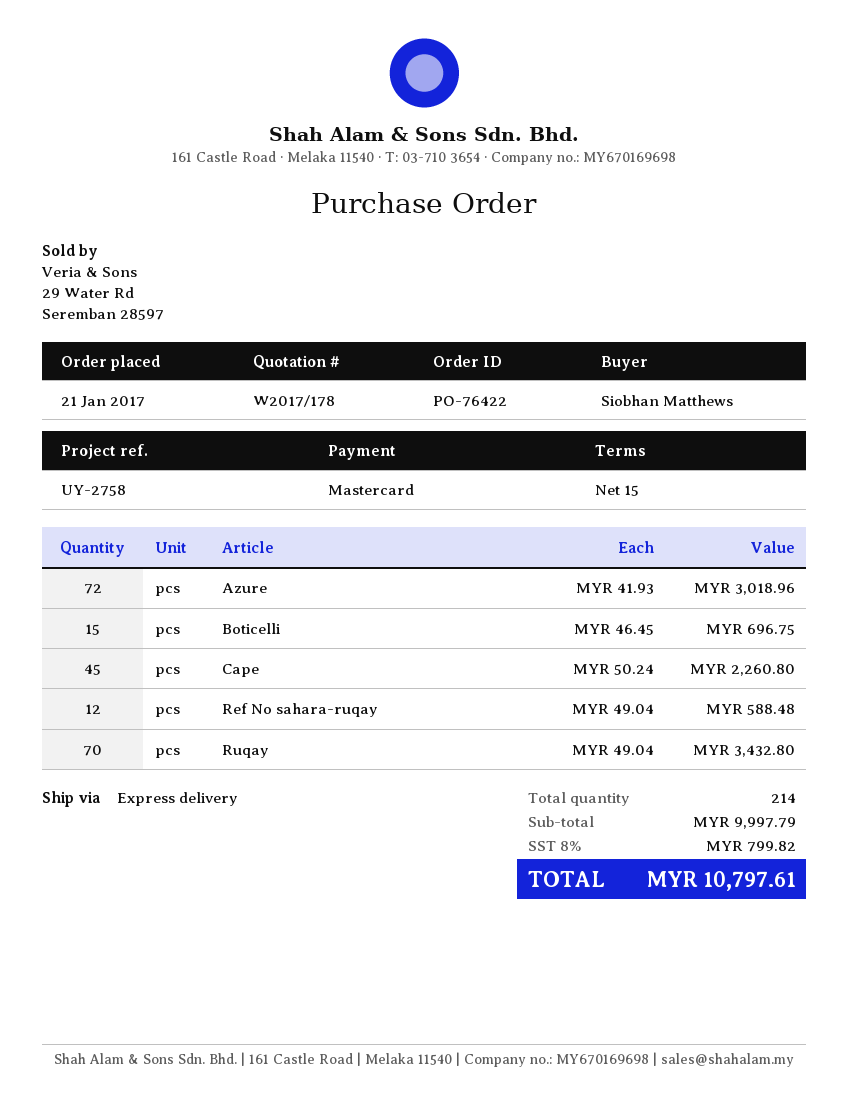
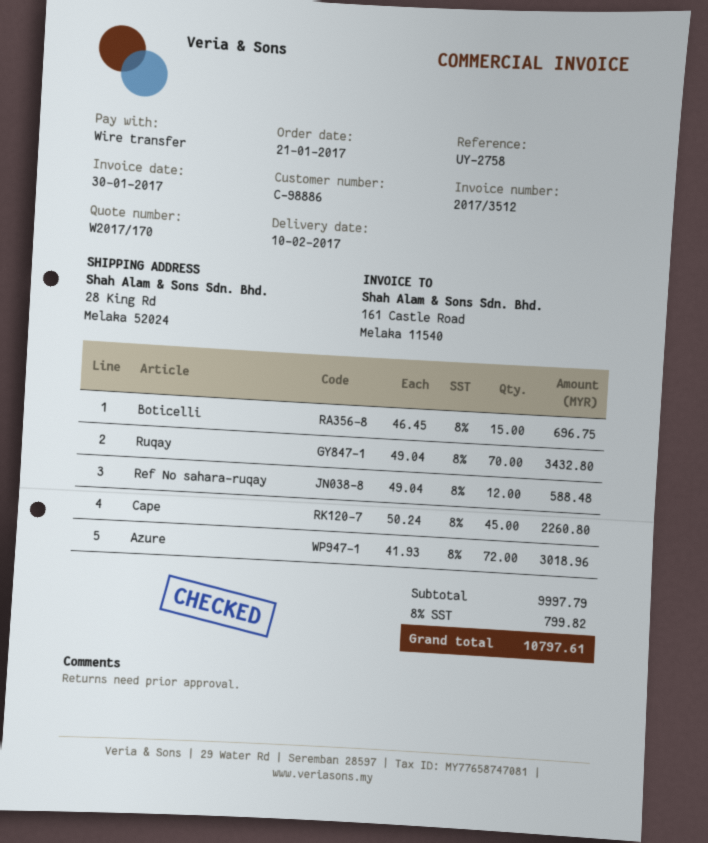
quote number: W2017/178 -> W2017/170
payment method: Mastercard -> bank transfer

